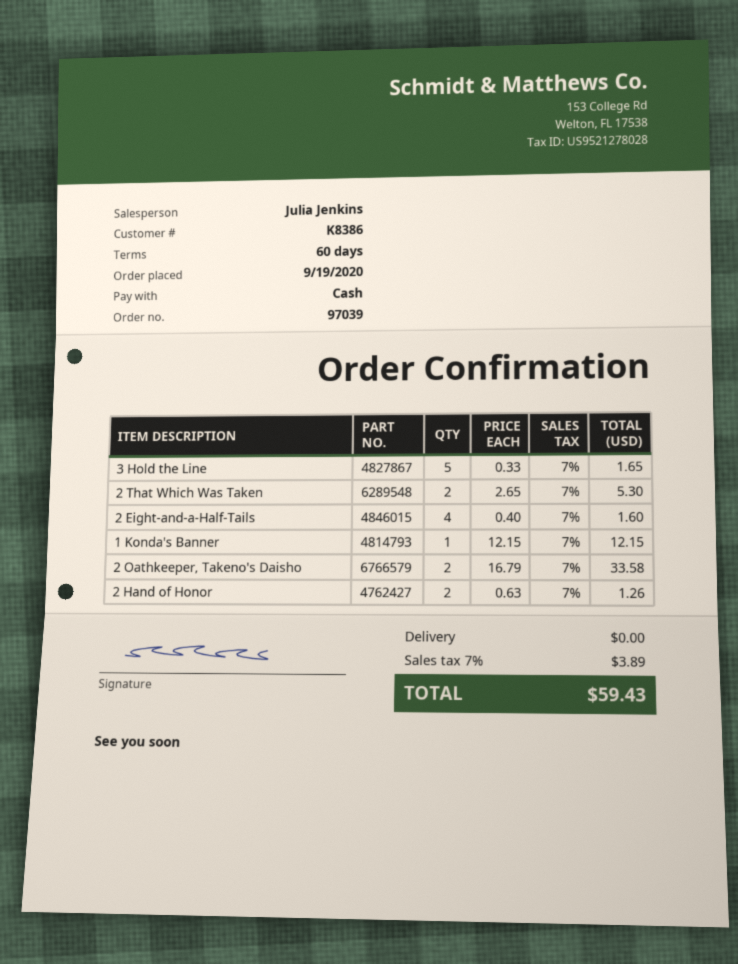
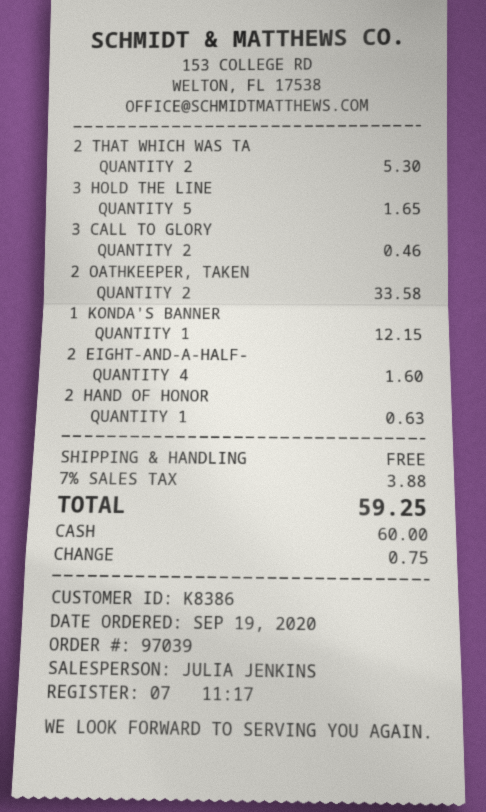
2 Hand of Honor: 2 for 1.26 -> 1 for 0.63
3 CALL TO GLORY: none -> 2 for 0.46
tax: 7% = 3.89 -> 7% = 3.88
total: 59.43 -> 59.25

